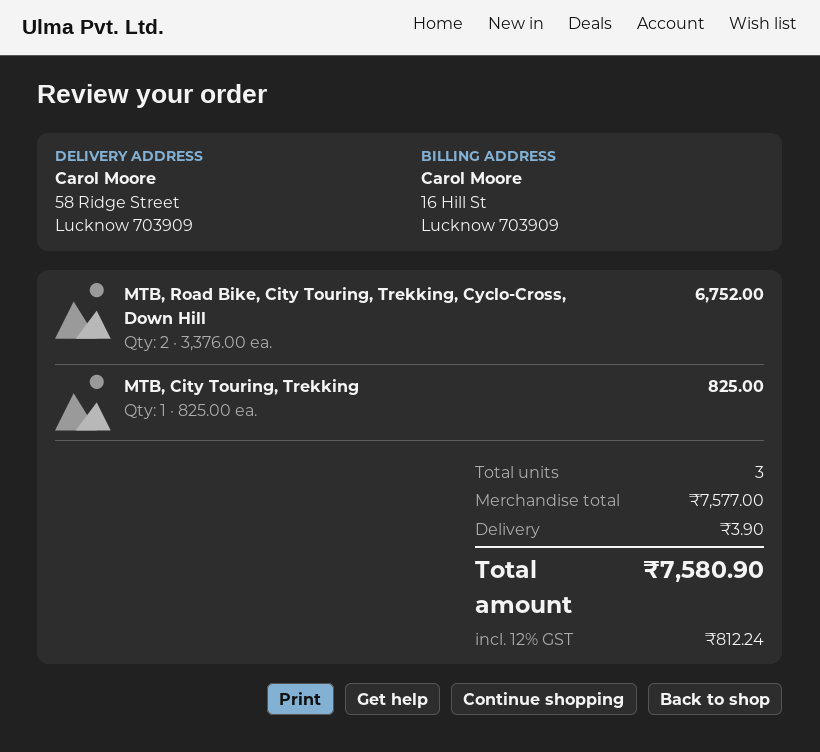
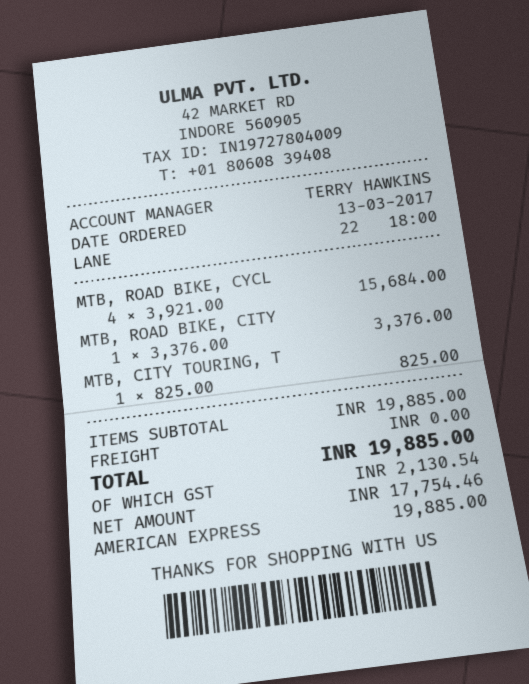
MTB, Road Bike, City Touring, Trekking, Cyclo-Cross, Down Hill: 2 x 3376.00 = 6752.00 -> 1 x 3376.00 = 3376.00
MTB, ROAD BIKE, CYCL: none -> 4 x 3921.00 = 15684.00
subtotal: 7577.00 -> 19885.00
shipping: 3.90 -> 0.00
tax: 812.24 -> 2130.54
total: 7580.90 -> 19885.00

